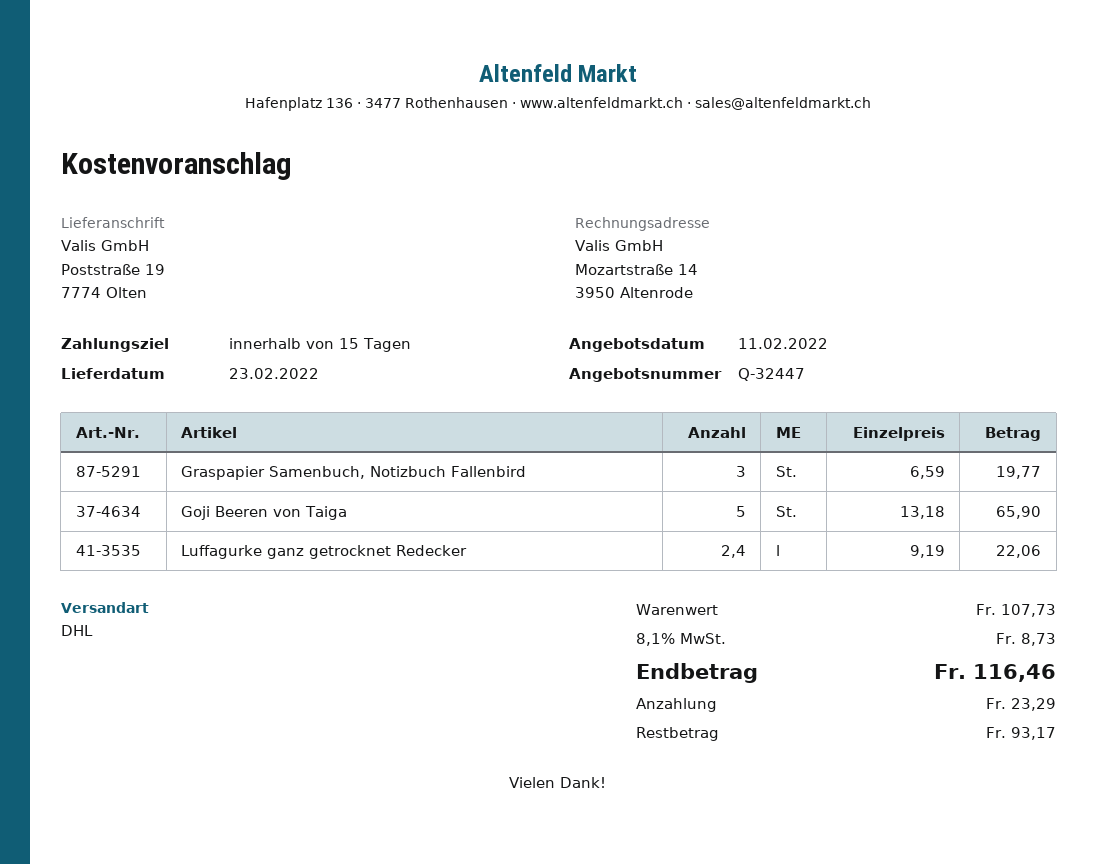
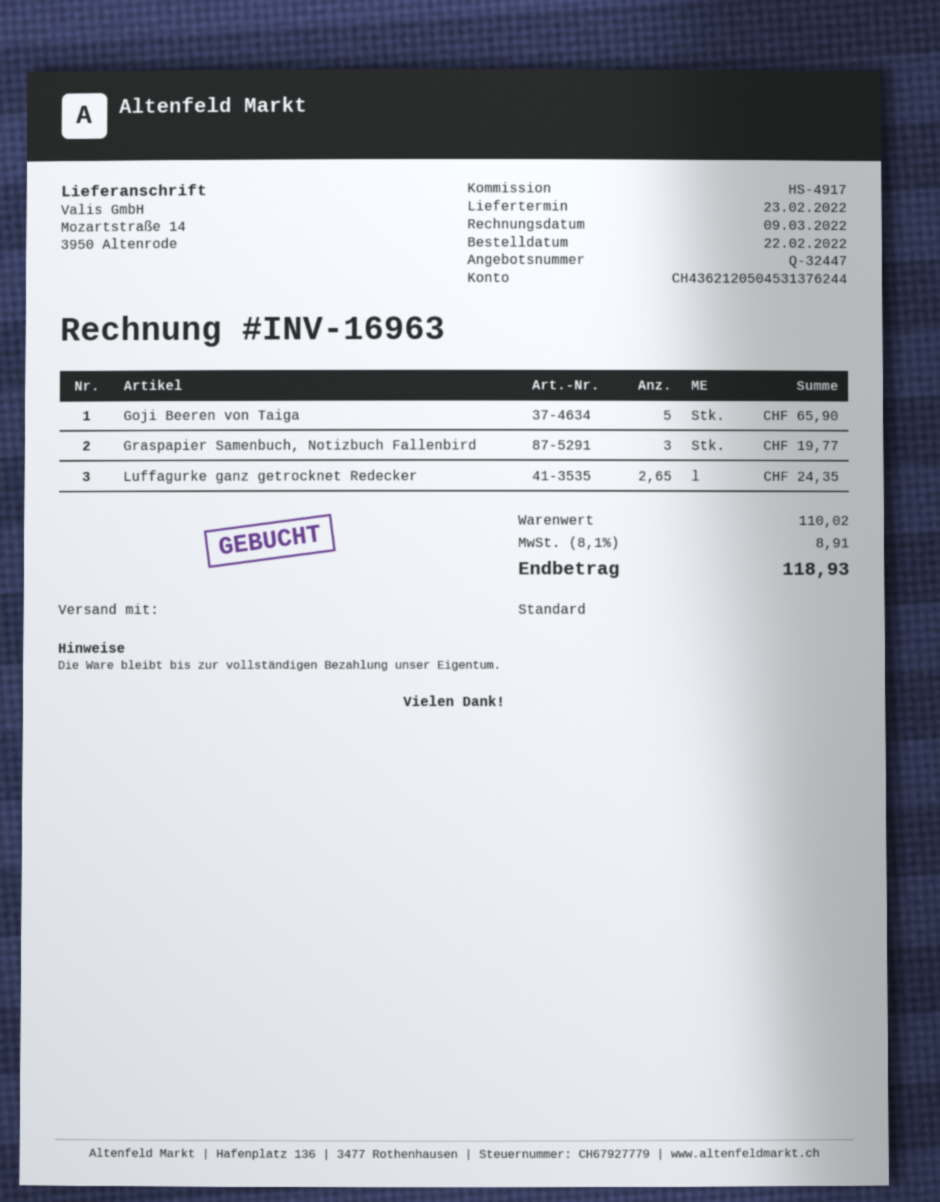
shipping method: DHL -> standard
ship to: Poststraße 19, 7774 Olten -> Mozartstraße 14, 3950 Altenrode
Luffagurke ganz getrocknet Redecker: 2.4 for 22.06 -> 2.65 for 24.35
subtotal: 107.73 -> 110.02
tax: 8.1% = 8.73 -> 8.1% = 8.91
total: 116.46 -> 118.93

